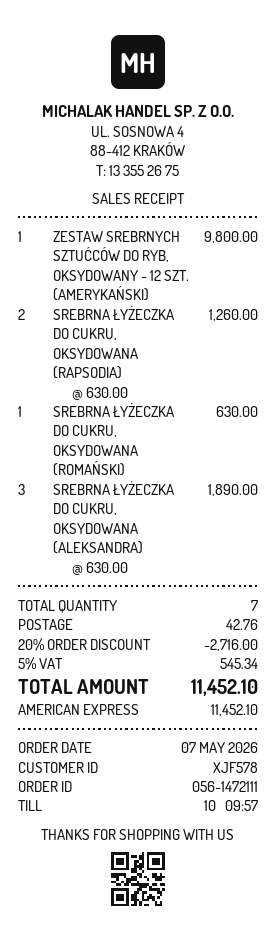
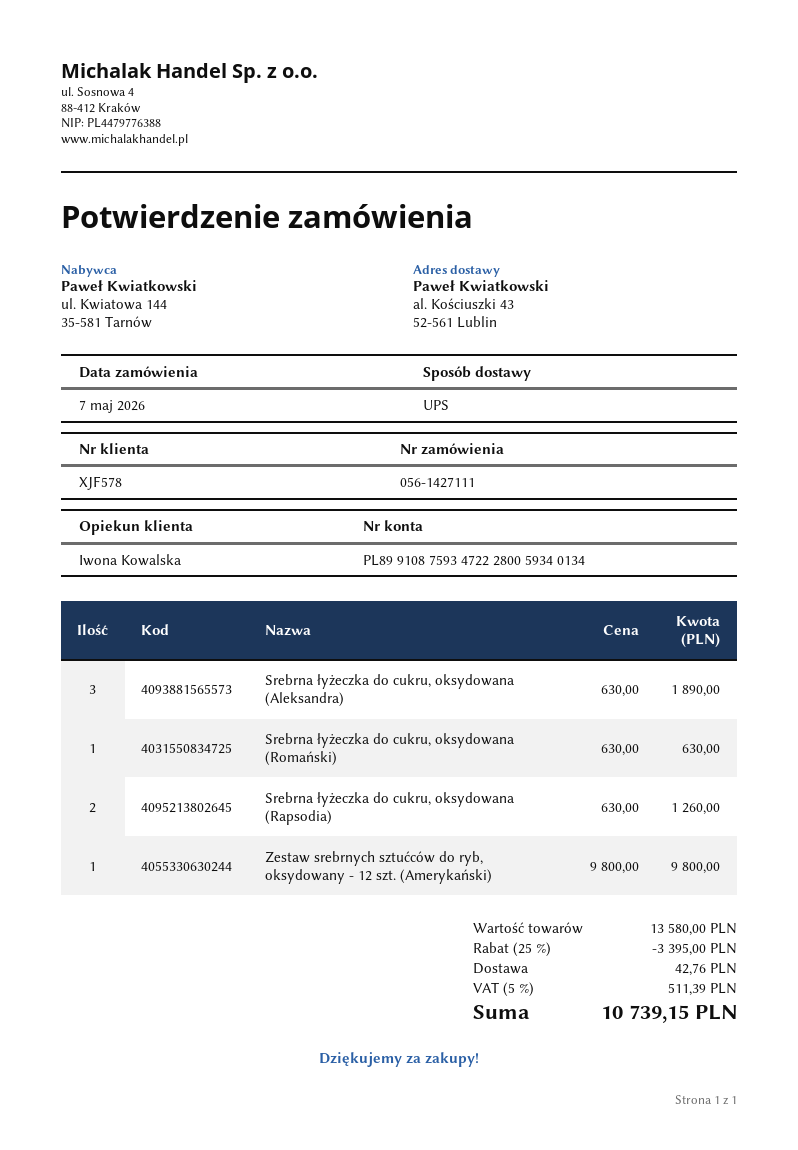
order number: 056-1472111 -> 056-1427111
discount: 20% = 2716.00 -> 25% = 3395.00
tax: 5% = 545.34 -> 5% = 511.39
total: 11452.10 -> 10739.15

